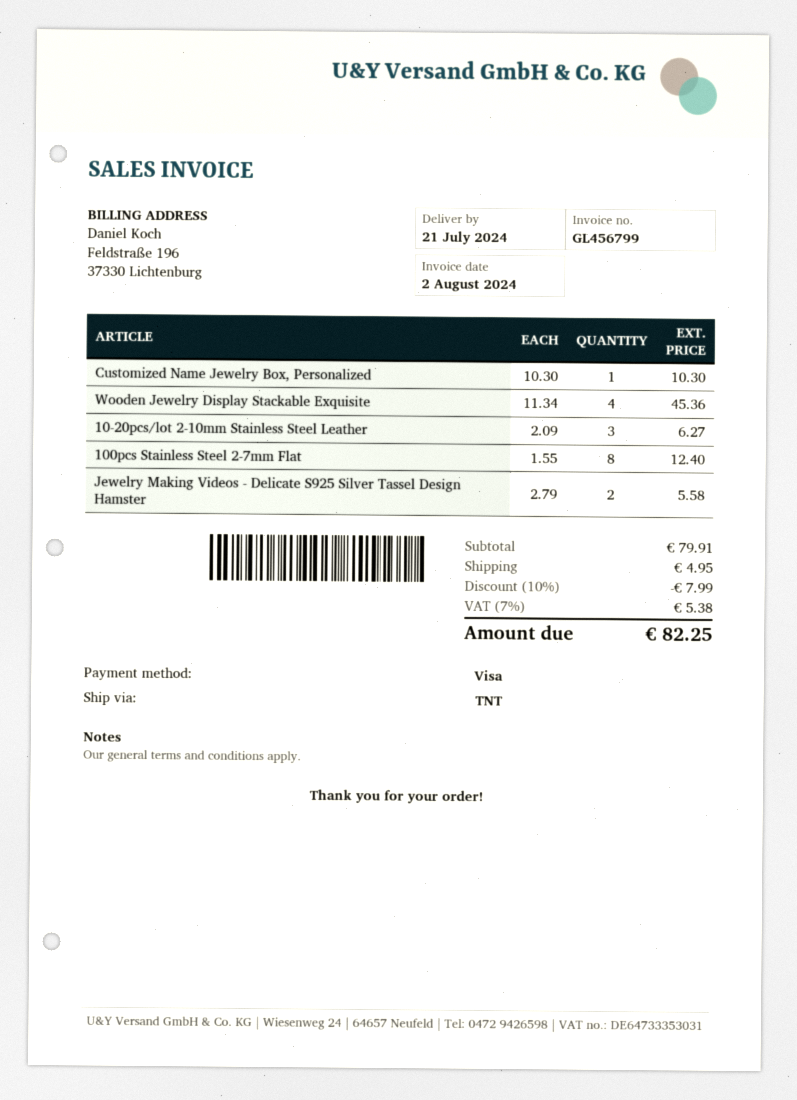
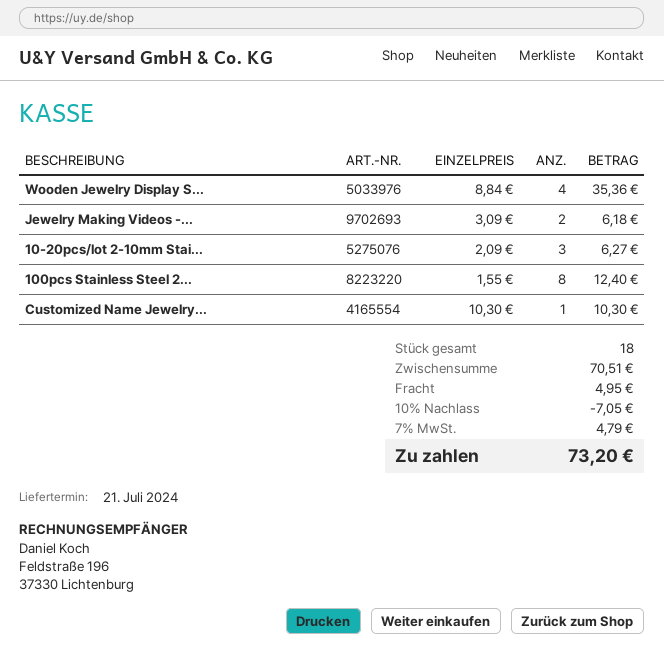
Wooden Jewelry Display Stackable Exquisite: 4 x 11.34 = 45.36 -> 4 x 8.84 = 35.36
Jewelry Making Videos - Delicate S925 Silver Tassel Design Hamster: 2 x 2.79 = 5.58 -> 2 x 3.09 = 6.18
subtotal: 79.91 -> 70.51
discount: 10% = 7.99 -> 10% = 7.05
tax: 7% = 5.38 -> 7% = 4.79
total: 82.25 -> 73.20

